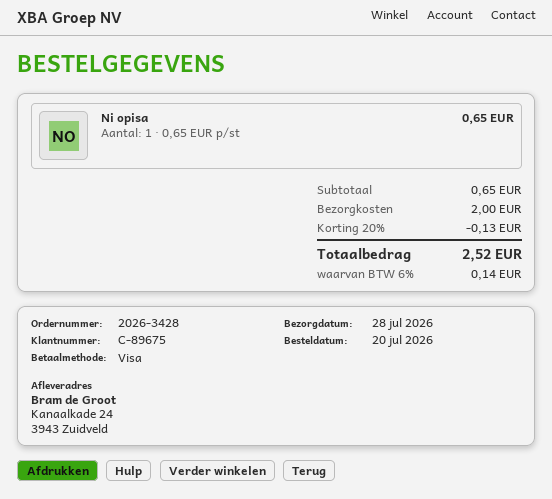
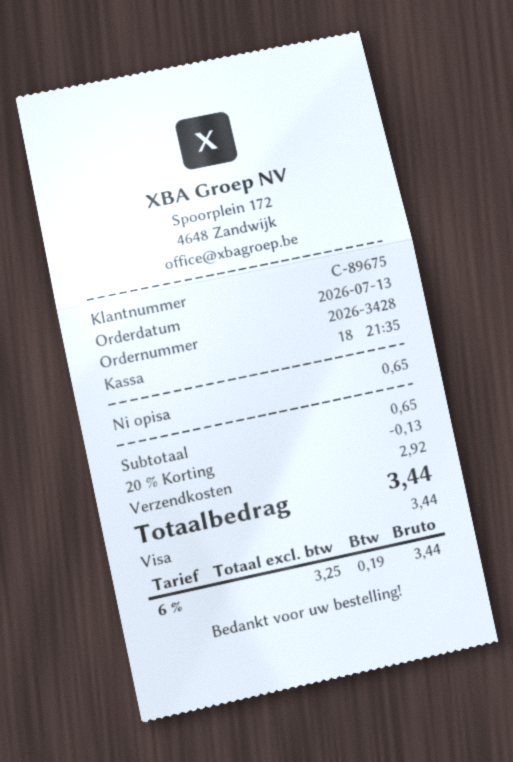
order date: 2026-07-20 -> 2026-07-13
shipping: 2.00 -> 2.92
tax: 6% = 0.14 -> 6% = 0.19
total: 2.52 -> 3.44

